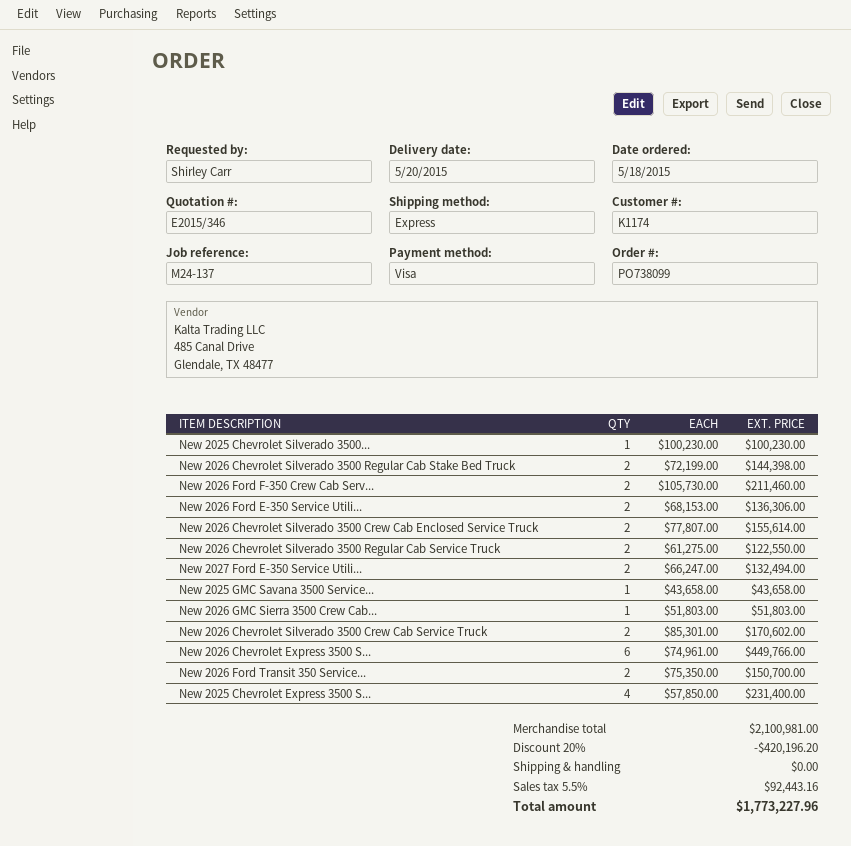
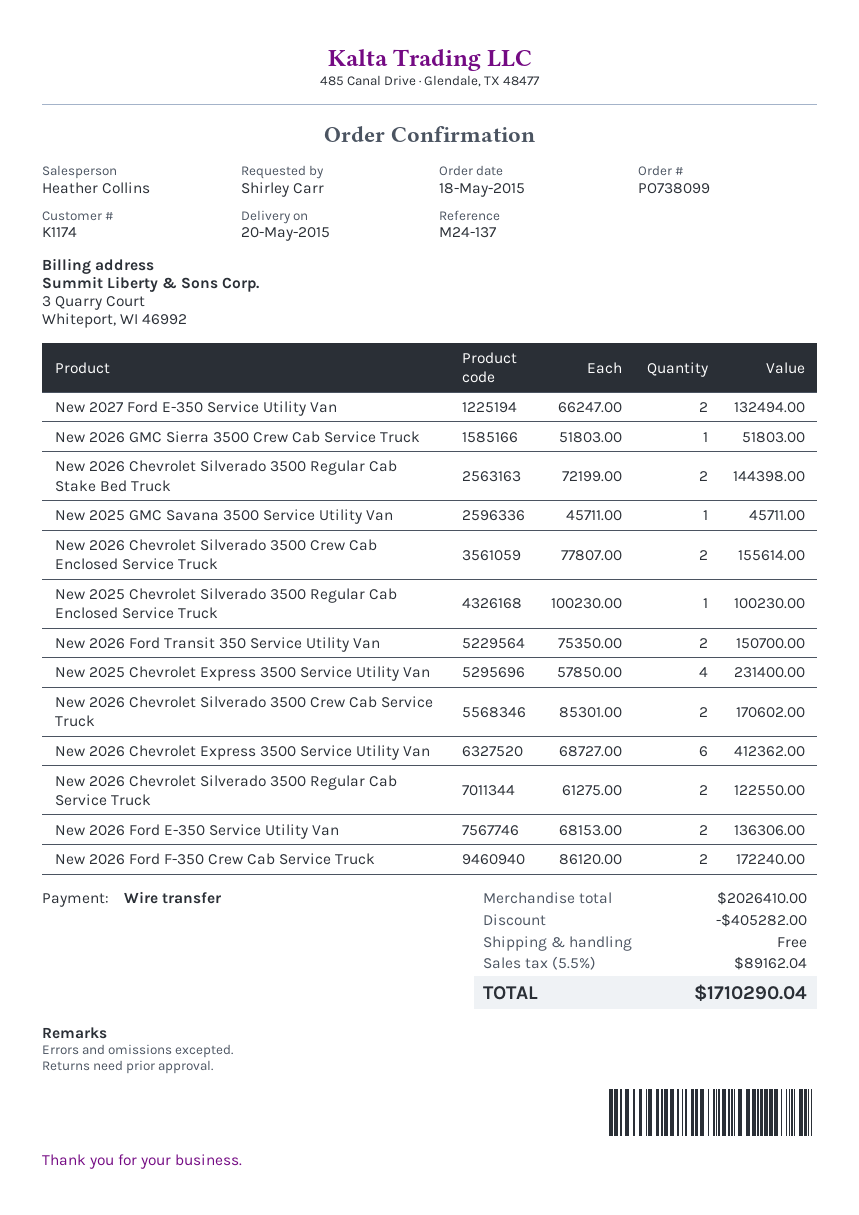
payment method: Visa -> bank transfer
New 2026 Ford F-350 Crew Cab Serv...: 2 x 105730.00 = 211460.00 -> 2 x 86120.00 = 172240.00
New 2025 GMC Savana 3500 Service...: 1 x 43658.00 = 43658.00 -> 1 x 45711.00 = 45711.00
New 2026 Chevrolet Express 3500 S...: 6 x 74961.00 = 449766.00 -> 6 x 68727.00 = 412362.00
subtotal: 2100981.00 -> 2026410.00
discount: 420196.20 -> 405282.00
tax: 5.5% = 92443.16 -> 5.5% = 89162.04
total: 1773227.96 -> 1710290.04

